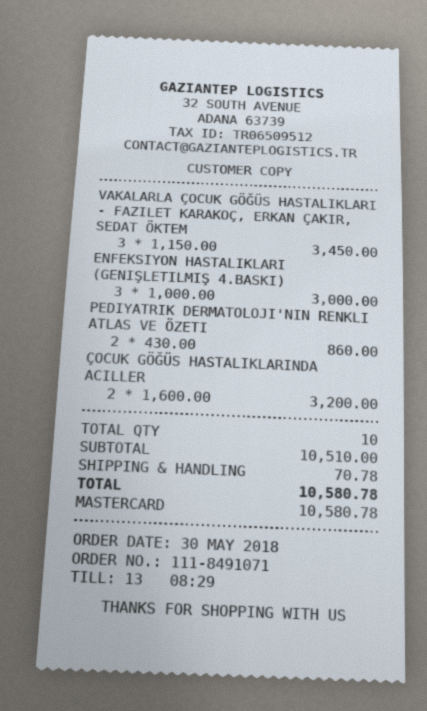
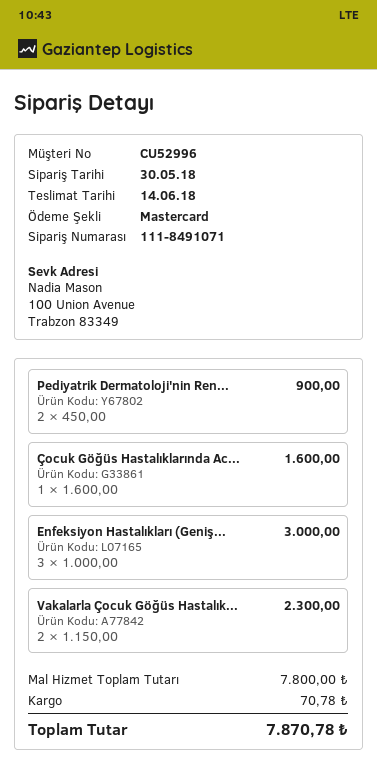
VAKALARLA ÇOCUK GÖĞÜS HASTALIKLARI - FAZILET KARAKOÇ, ERKAN ÇAKIR, SEDAT ÖKTEM: 3 x 1150.00 = 3450.00 -> 2 x 1150.00 = 2300.00
PEDIYATRIK DERMATOLOJI'NIN RENKLI ATLAS VE ÖZETI: 2 x 430.00 = 860.00 -> 2 x 450.00 = 900.00
ÇOCUK GÖĞÜS HASTALIKLARINDA ACILLER: 2 x 1600.00 = 3200.00 -> 1 x 1600.00 = 1600.00
subtotal: 10510.00 -> 7800.00
total: 10580.78 -> 7870.78

